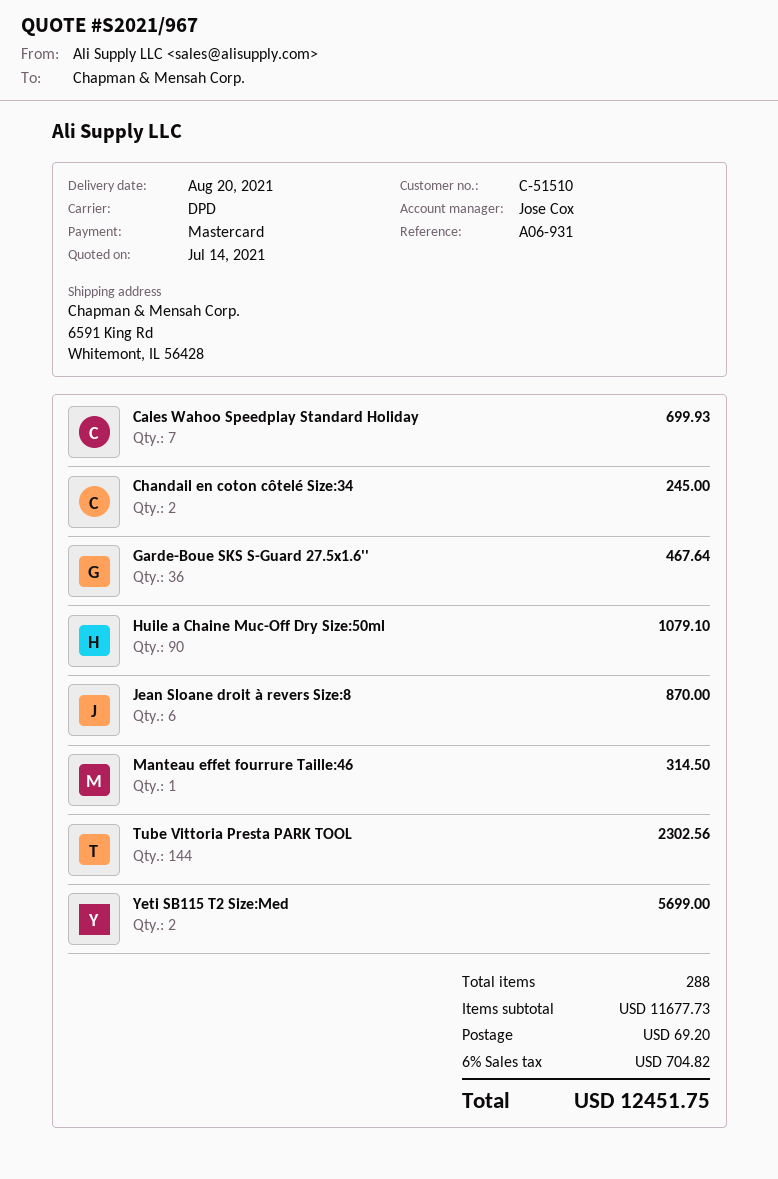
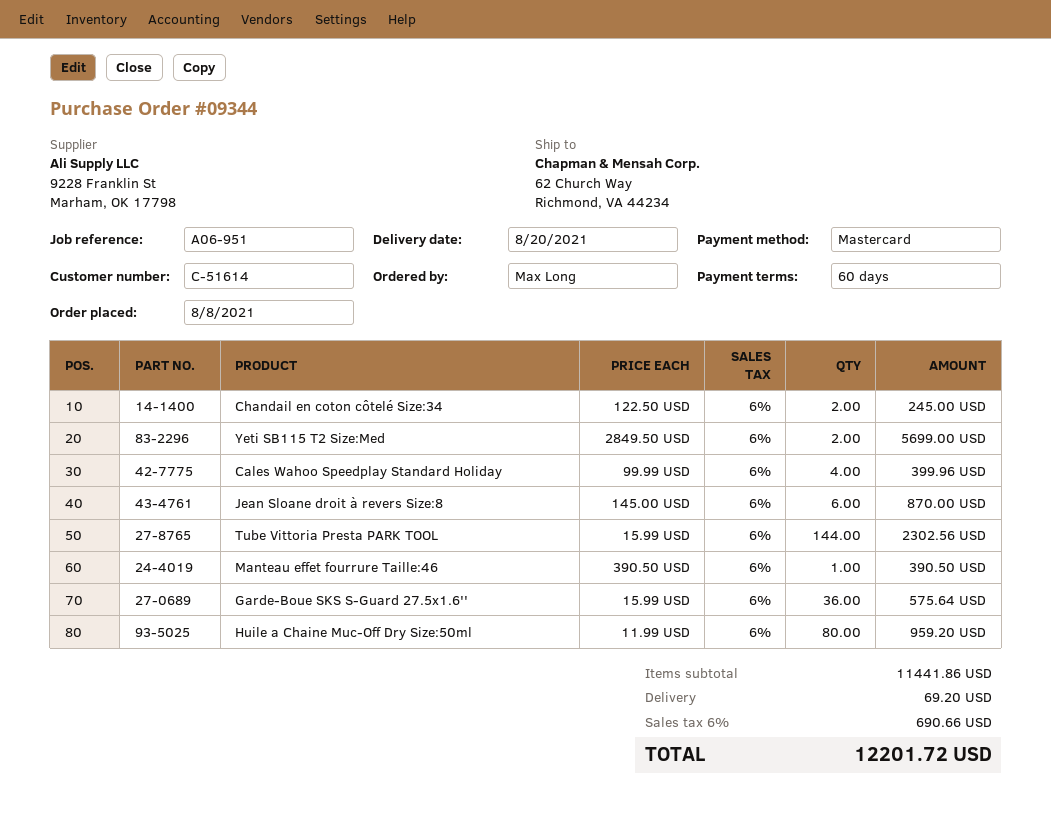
customer number: C-51510 -> C-51614
reference: A06-931 -> A06-951
ship to: 6591 King Rd, Whitemont, IL 56428 -> 62 Church Way, Richmond, VA 44234
Cales Wahoo Speedplay Standard Holiday: 7 for 699.93 -> 4 for 399.96
Garde-Boue SKS S-Guard 27.5x1.6'': 36 for 467.64 -> 36 for 575.64
Huile a Chaine Muc-Off Dry Size:50ml: 90 for 1079.10 -> 80 for 959.20
Manteau effet fourrure Taille:46: 1 for 314.50 -> 1 for 390.50
subtotal: 11677.73 -> 11441.86
tax: 6% = 704.82 -> 6% = 690.66
total: 12451.75 -> 12201.72

